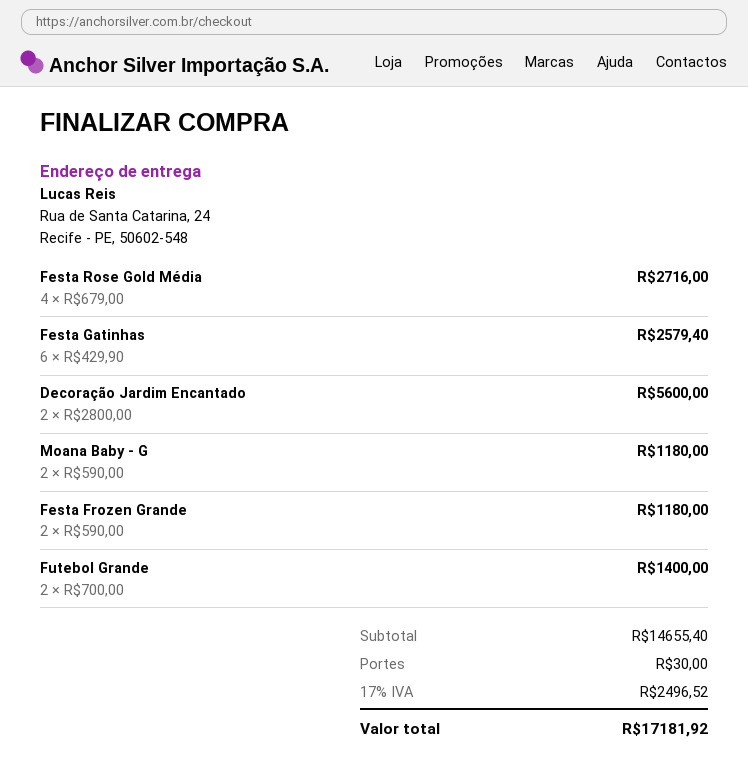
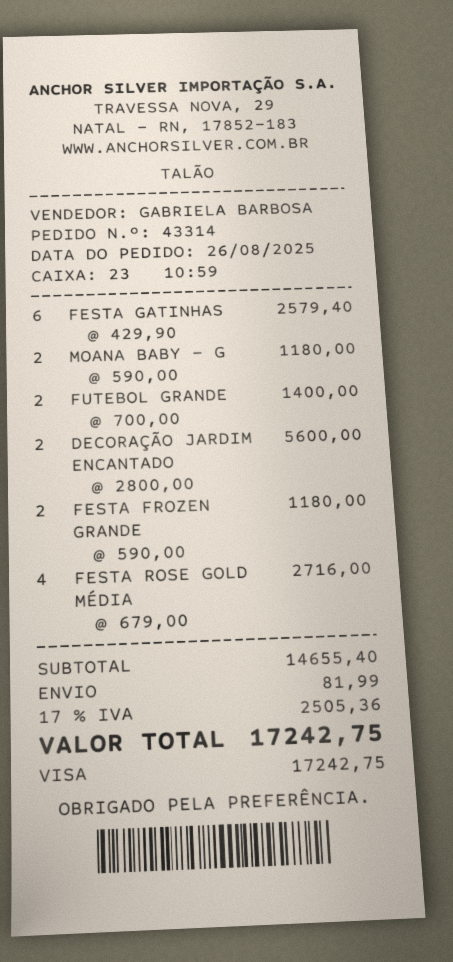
shipping: 30.00 -> 81.99
tax: 17% = 2496.52 -> 17% = 2505.36
total: 17181.92 -> 17242.75

